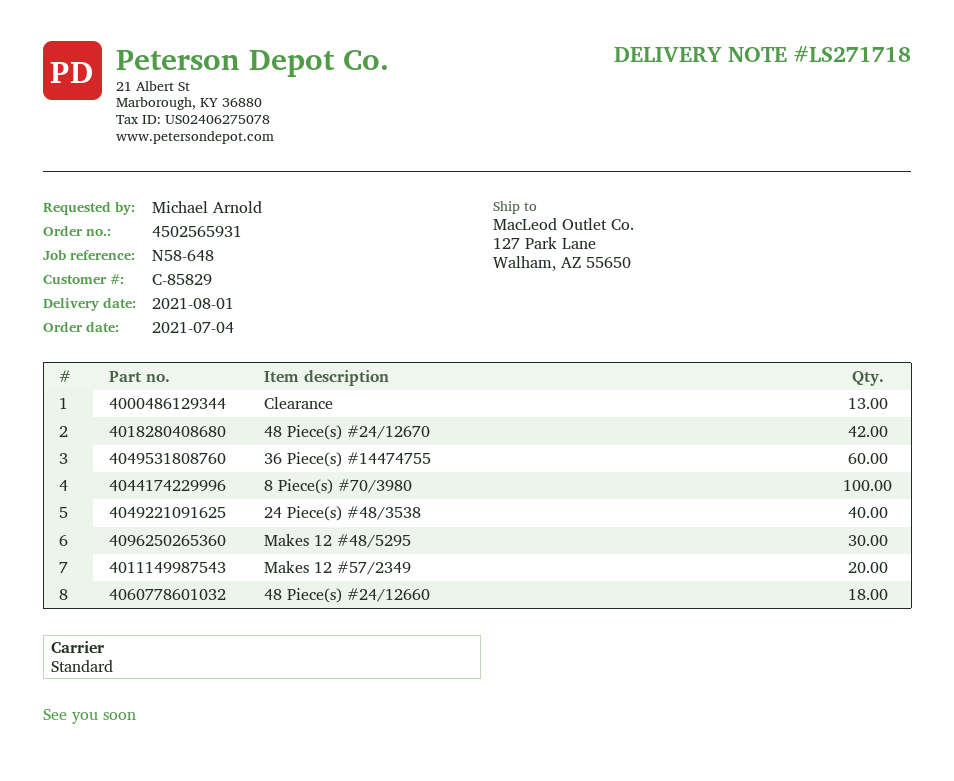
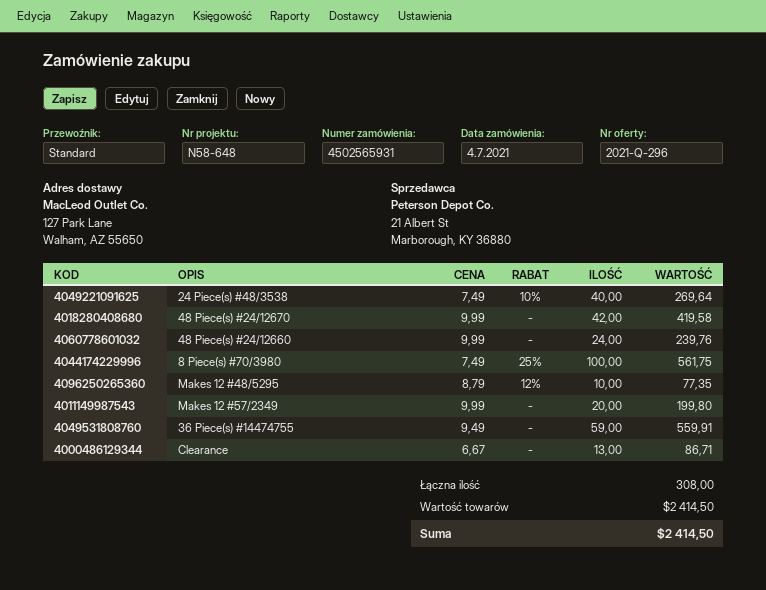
36 Piece(s) #14474755: 60 -> 59
Makes 12 #48/5295: 30 -> 10
48 Piece(s) #24/12660: 18 -> 24

